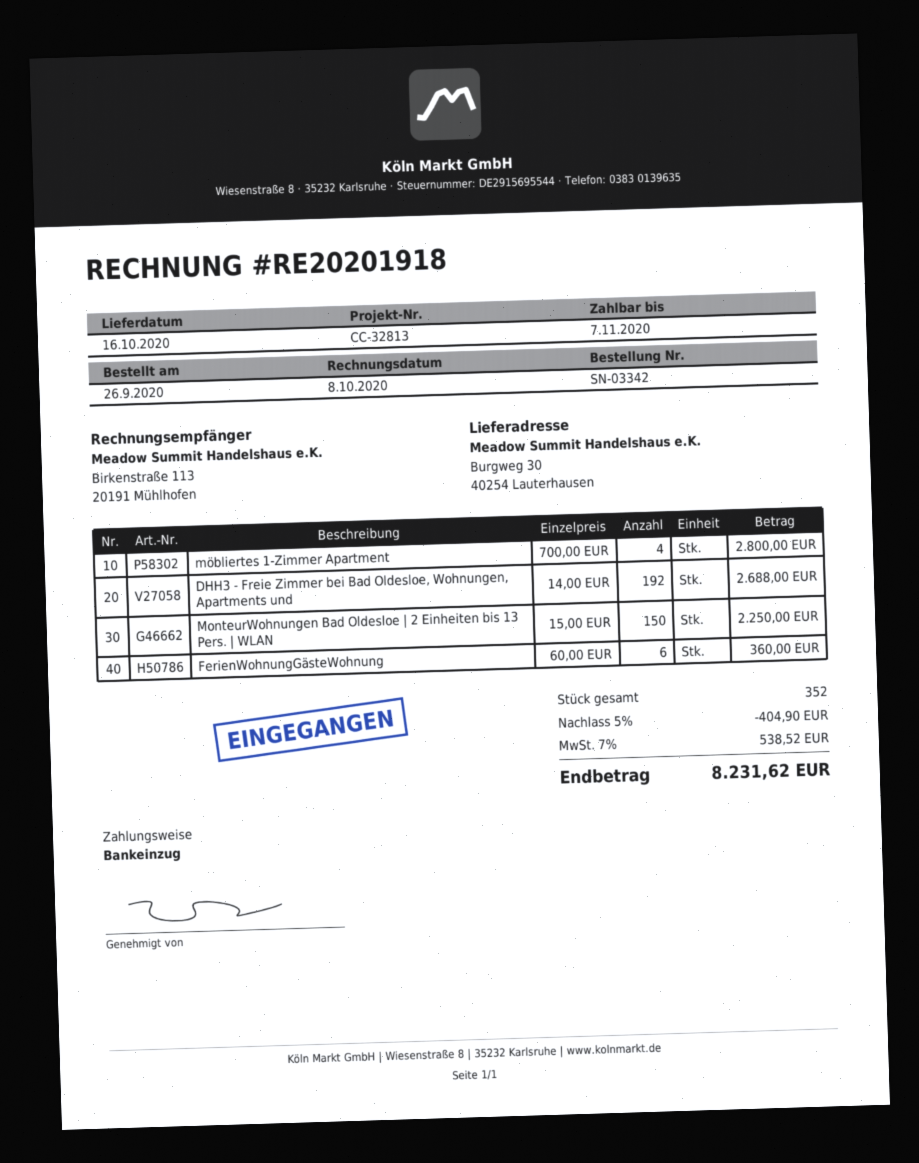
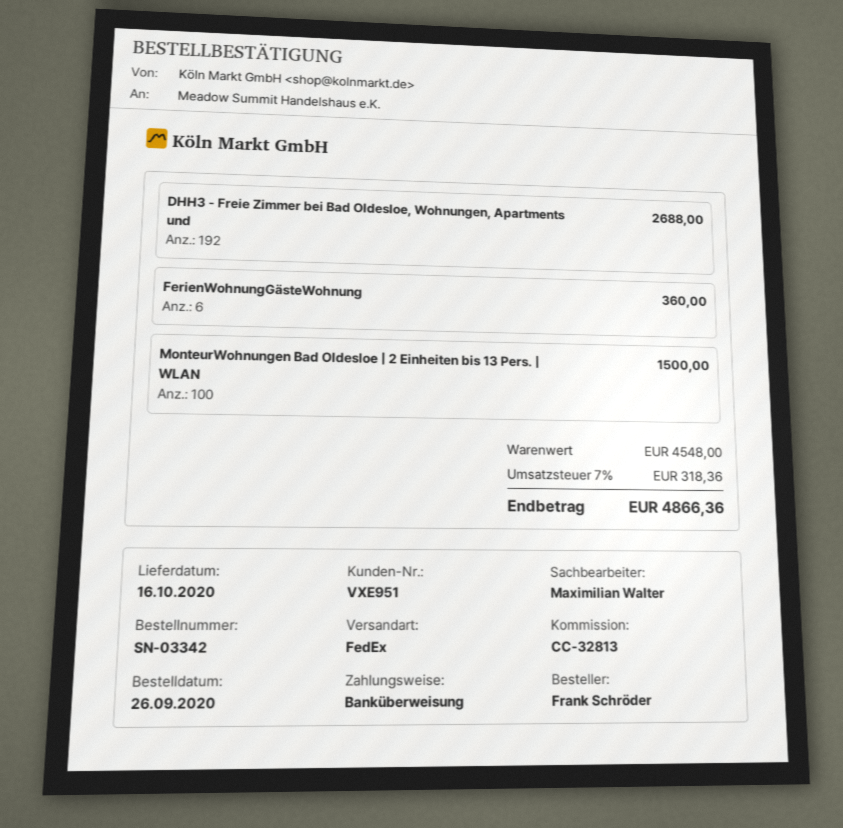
payment method: direct debit -> bank transfer
möbliertes 1-Zimmer Apartment: 4 for 2800.00 -> none
MonteurWohnungen Bad Oldesloe | 2 Einheiten bis 13 Pers. | WLAN: 150 for 2250.00 -> 100 for 1500.00
discount: 5% = 404.90 -> none
tax: 7% = 538.52 -> 7% = 318.36
total: 8231.62 -> 4866.36

